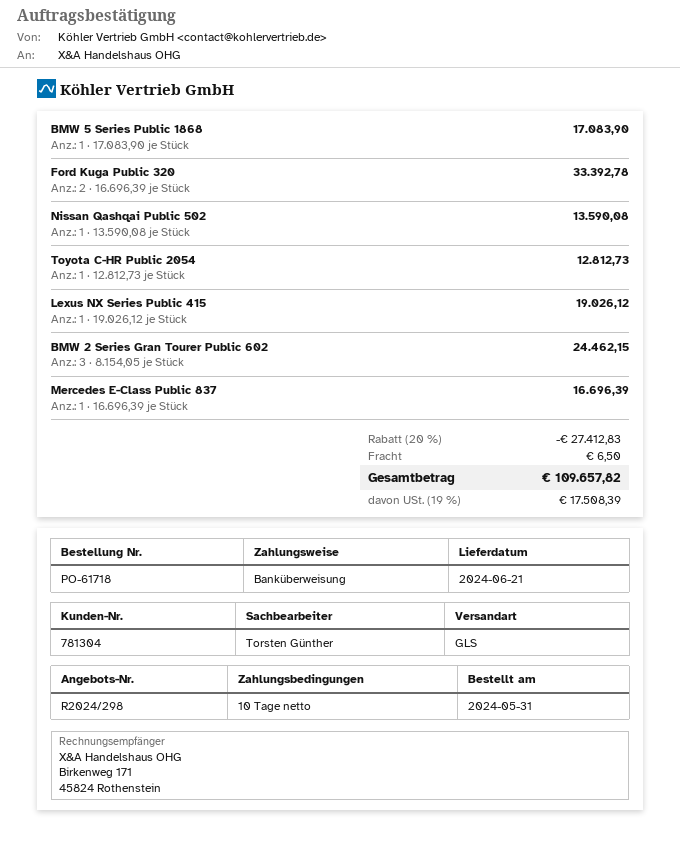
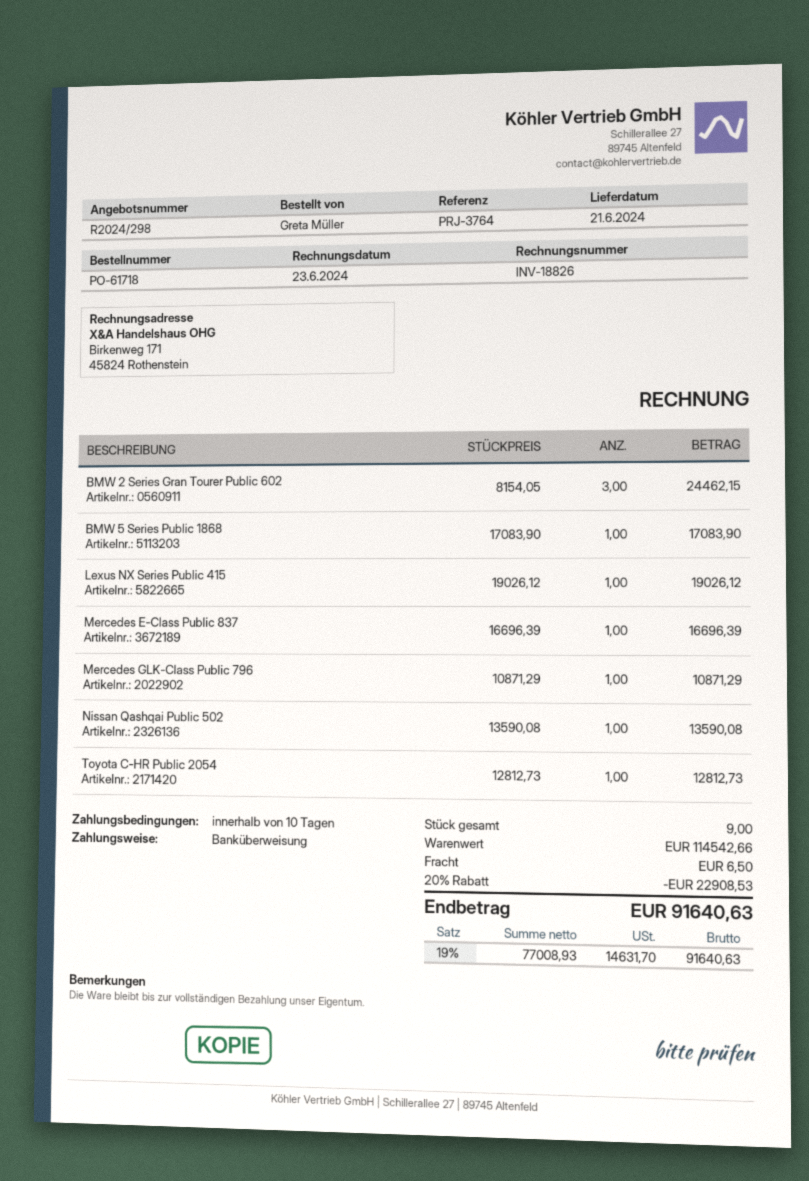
Ford Kuga Public 320: 2 x 16696.39 = 33392.78 -> none
Mercedes GLK-Class Public 796: none -> 1 x 10871.29 = 10871.29
discount: 20% = 27412.83 -> 20% = 22908.53
tax: 19% = 17508.39 -> 19% = 14631.70
total: 109657.82 -> 91640.63

